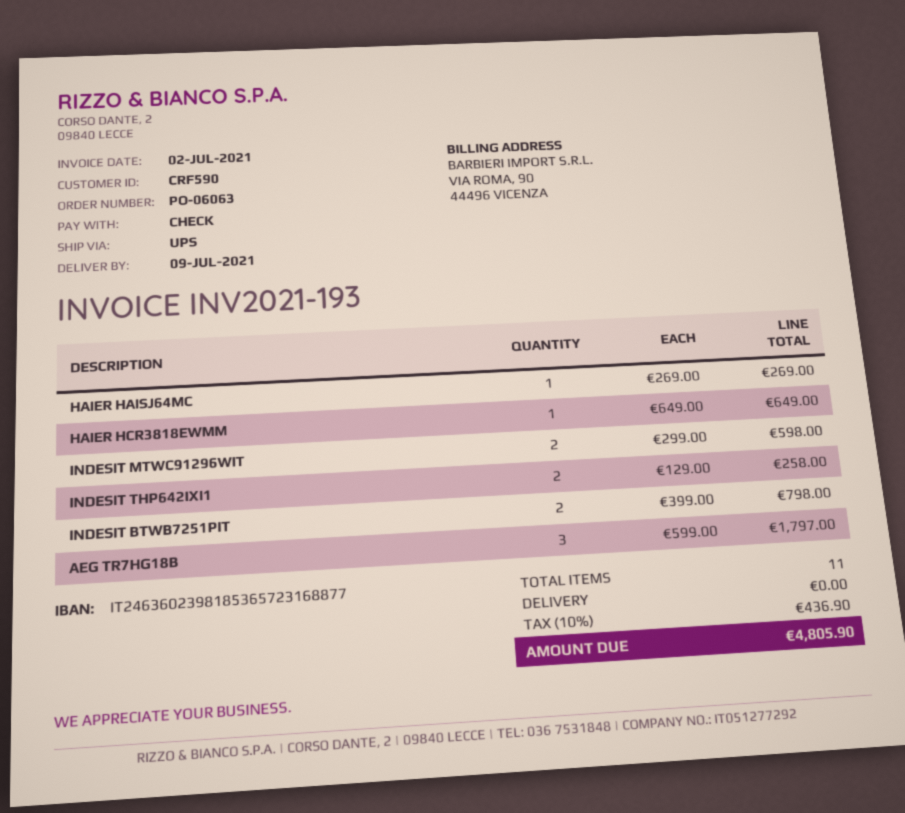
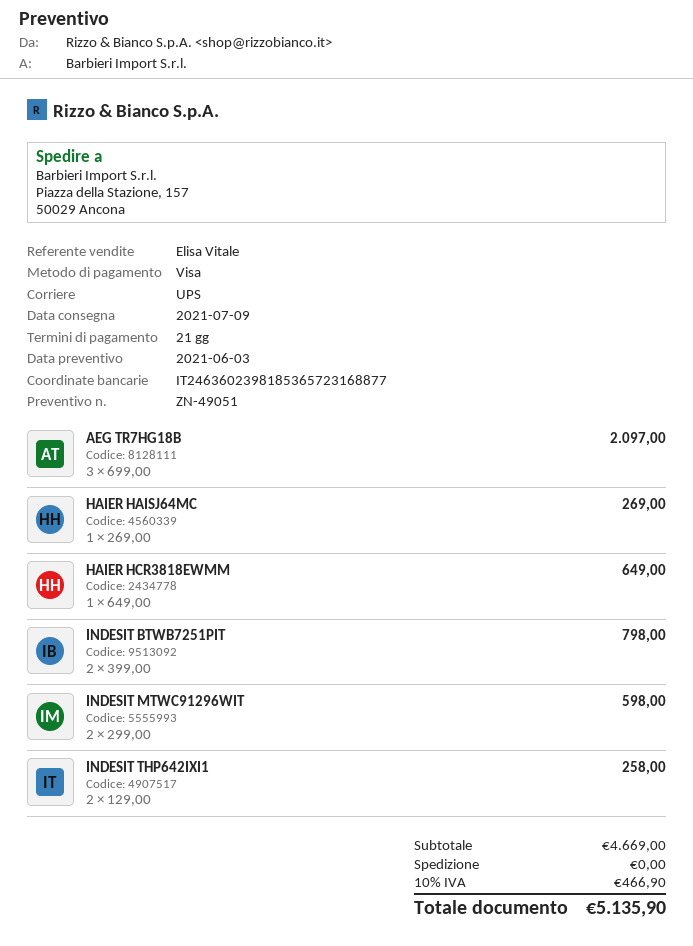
payment method: cheque -> Visa
AEG TR7HG18B: 3 x 599.00 = 1797.00 -> 3 x 699.00 = 2097.00
tax: 10% = 436.90 -> 10% = 466.90
total: 4805.90 -> 5135.90

